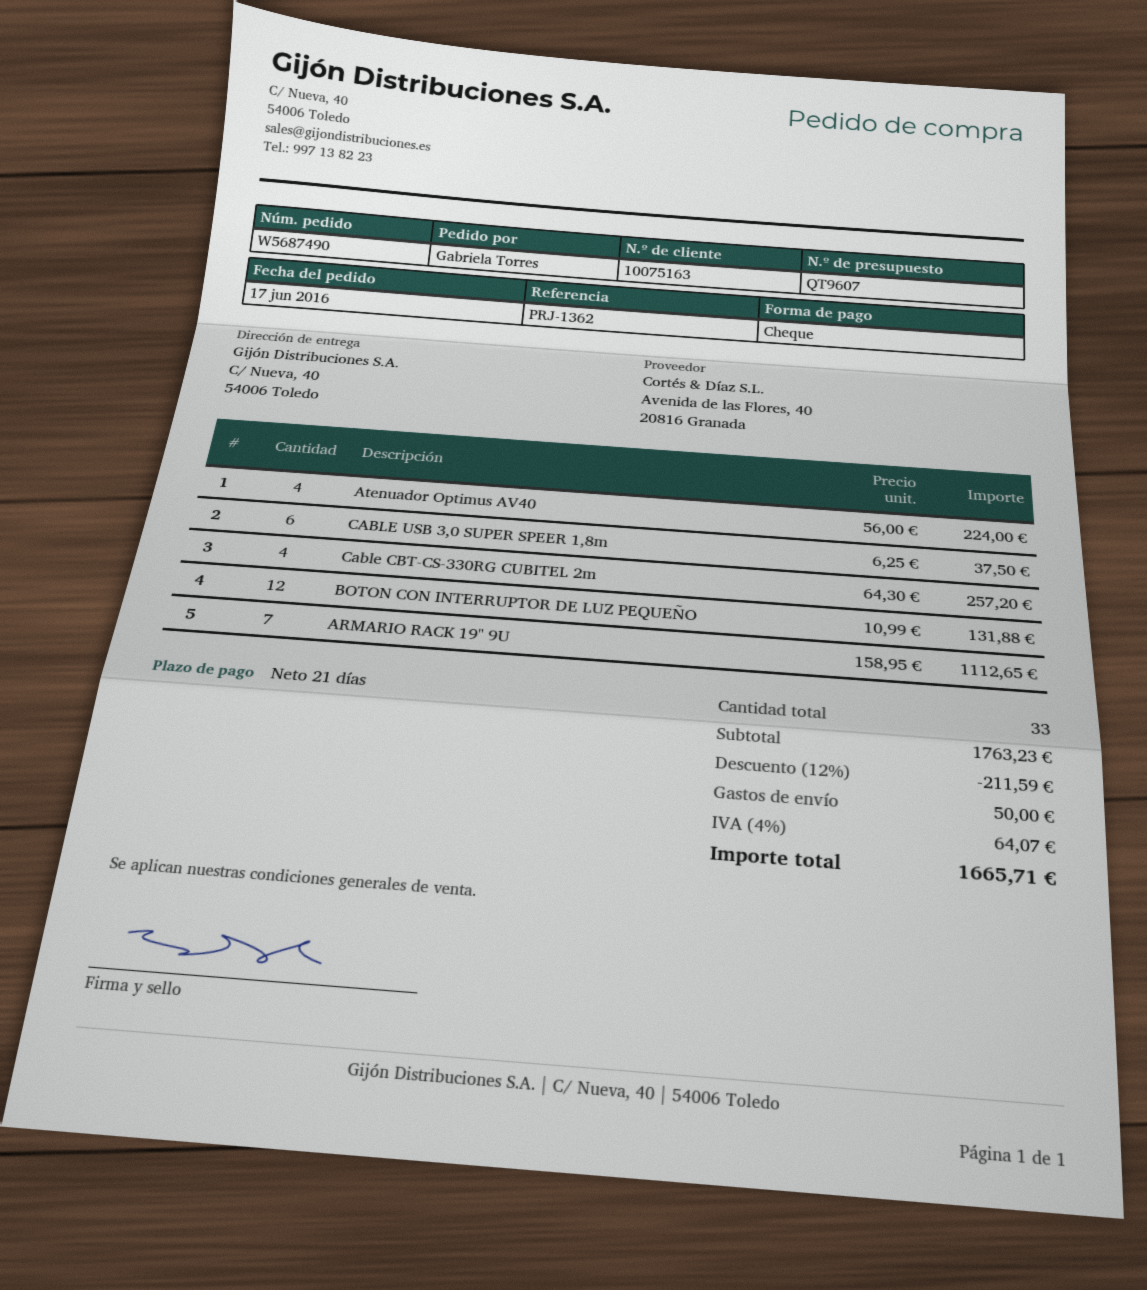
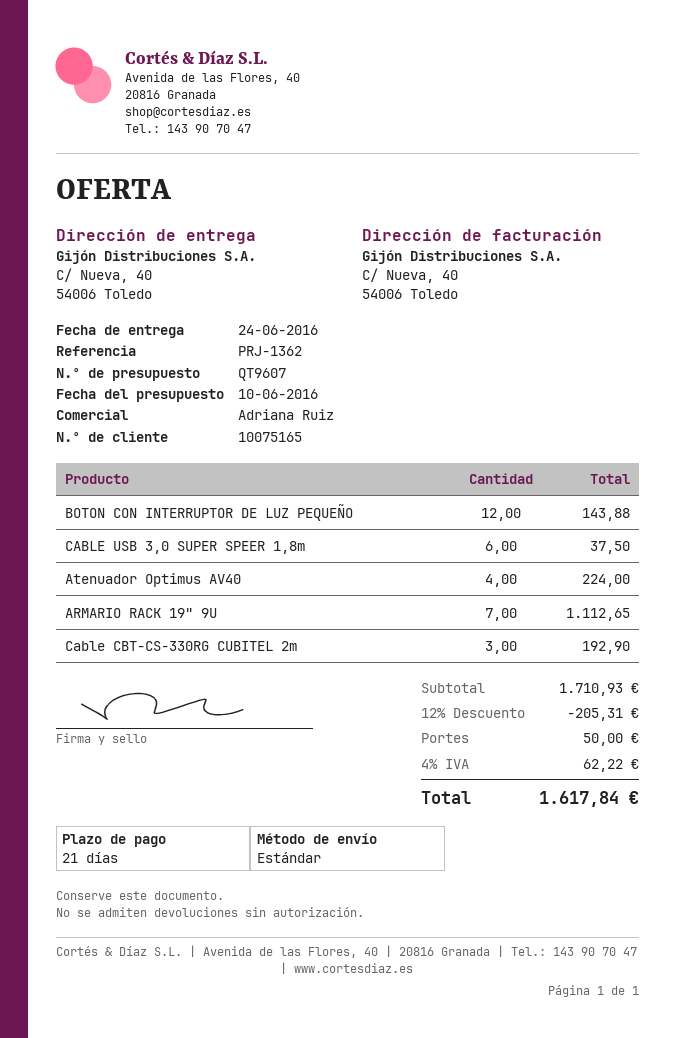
customer number: 10075163 -> 10075165
Cable CBT-CS-330RG CUBITEL 2m: 4 for 257.20 -> 3 for 192.90
BOTON CON INTERRUPTOR DE LUZ PEQUEÑO: 12 for 131.88 -> 12 for 143.88
subtotal: 1763.23 -> 1710.93
discount: 12% = 211.59 -> 12% = 205.31
tax: 4% = 64.07 -> 4% = 62.22
total: 1665.71 -> 1617.84

